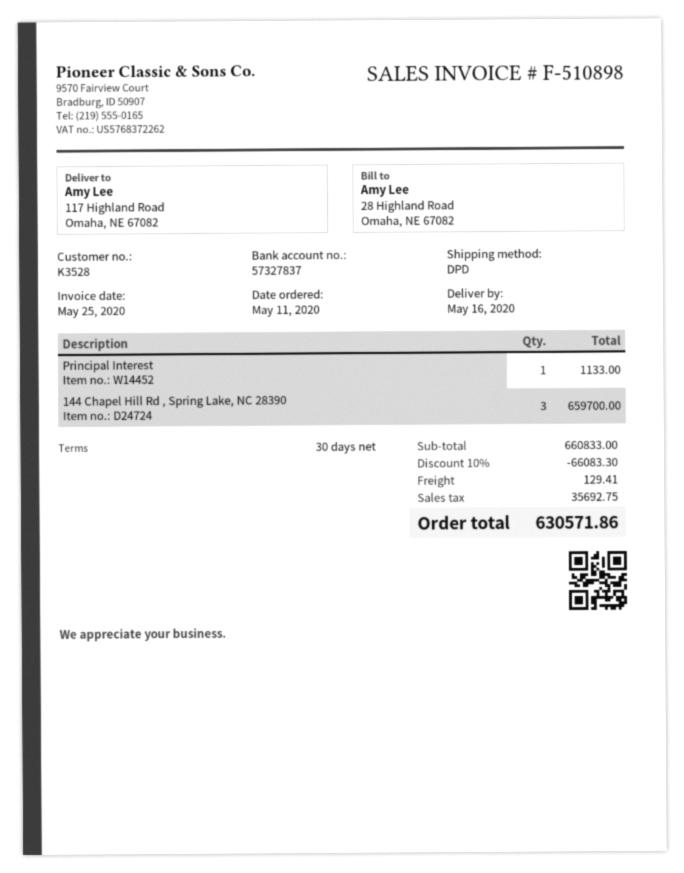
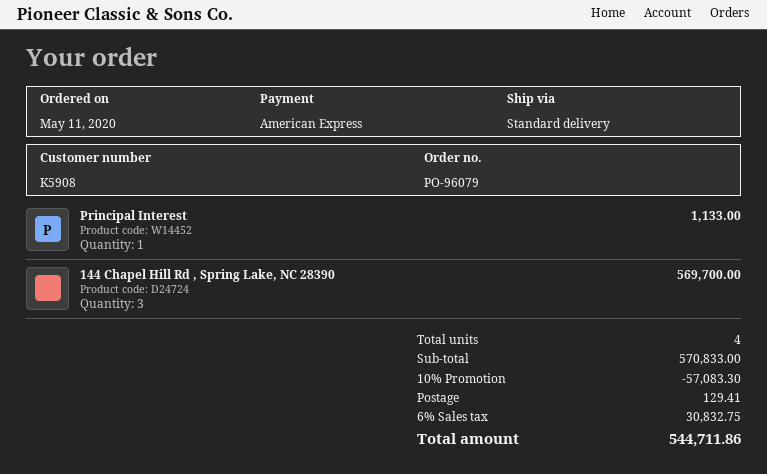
customer number: K3528 -> K5908
shipping method: DPD -> standard
144 Chapel Hill Rd , Spring Lake, NC 28390: 3 for 659700.00 -> 3 for 569700.00
subtotal: 660833.00 -> 570833.00
discount: 10% = 66083.30 -> 10% = 57083.30
tax: 35692.75 -> 30832.75
total: 630571.86 -> 544711.86

